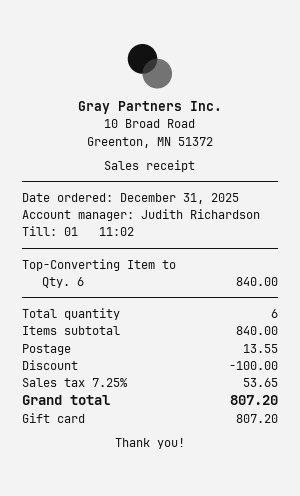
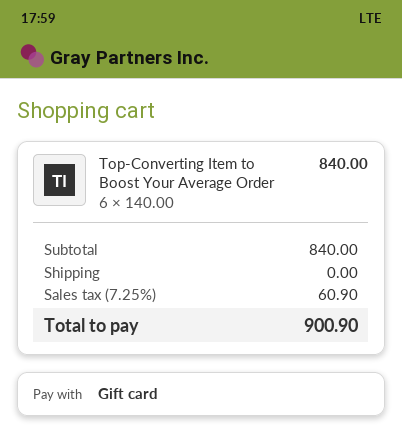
discount: 100.00 -> none
shipping: 13.55 -> 0.00
tax: 7.25% = 53.65 -> 7.25% = 60.90
total: 807.20 -> 900.90

